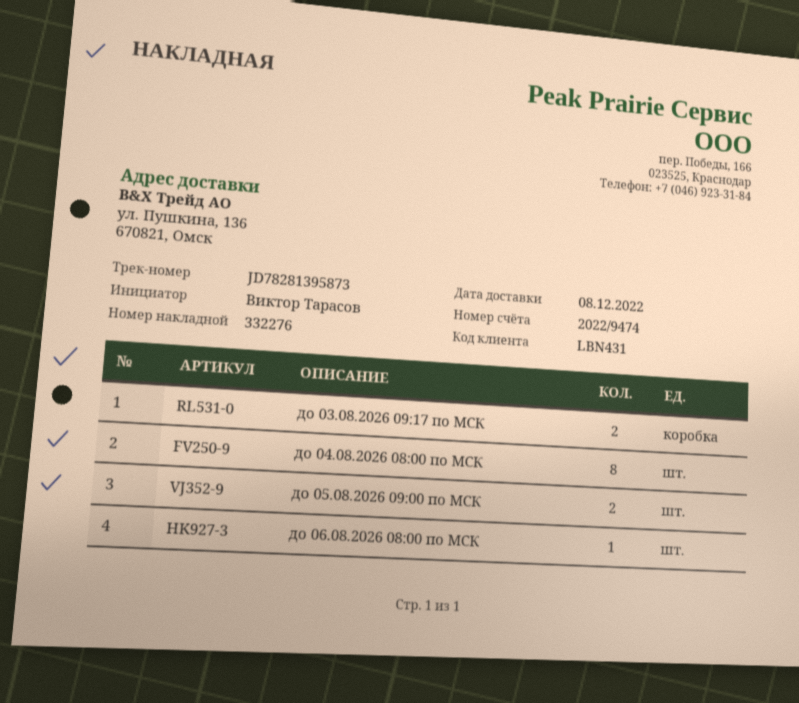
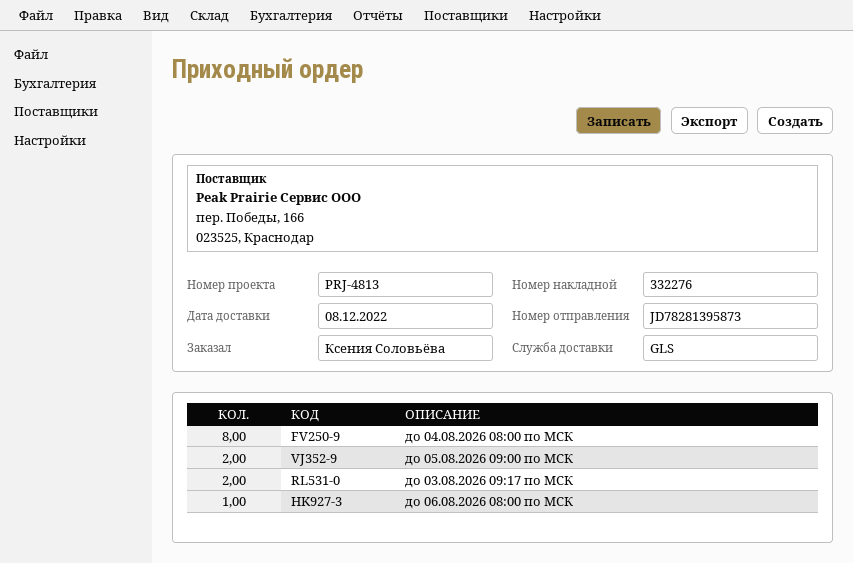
ordered by: Виктор Тарасов -> Ксения Соловьёва

